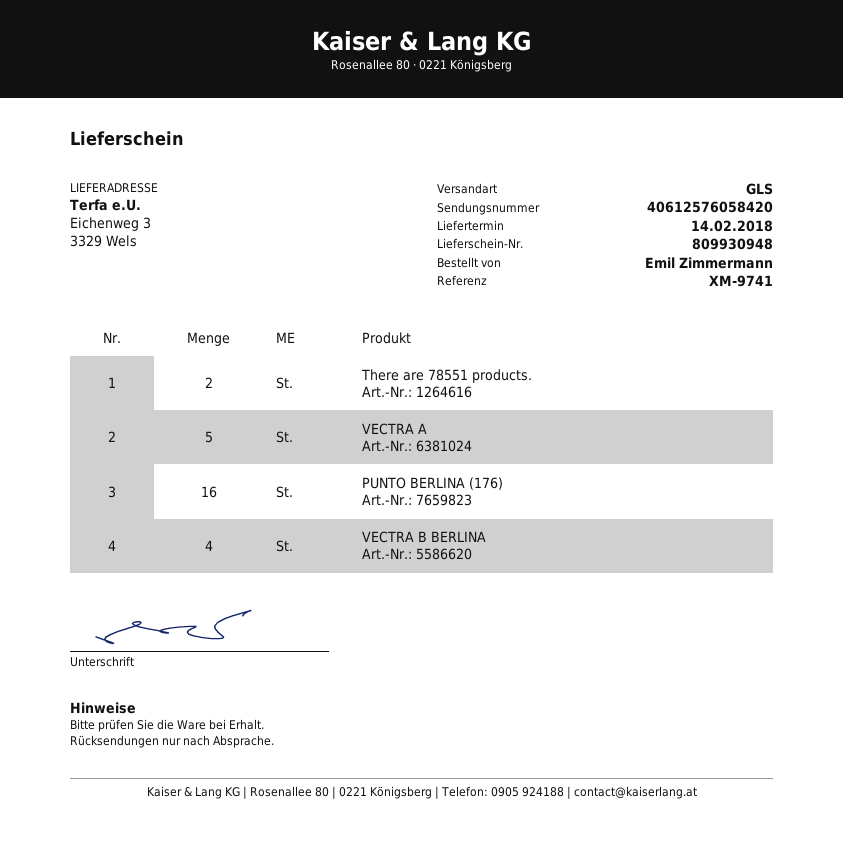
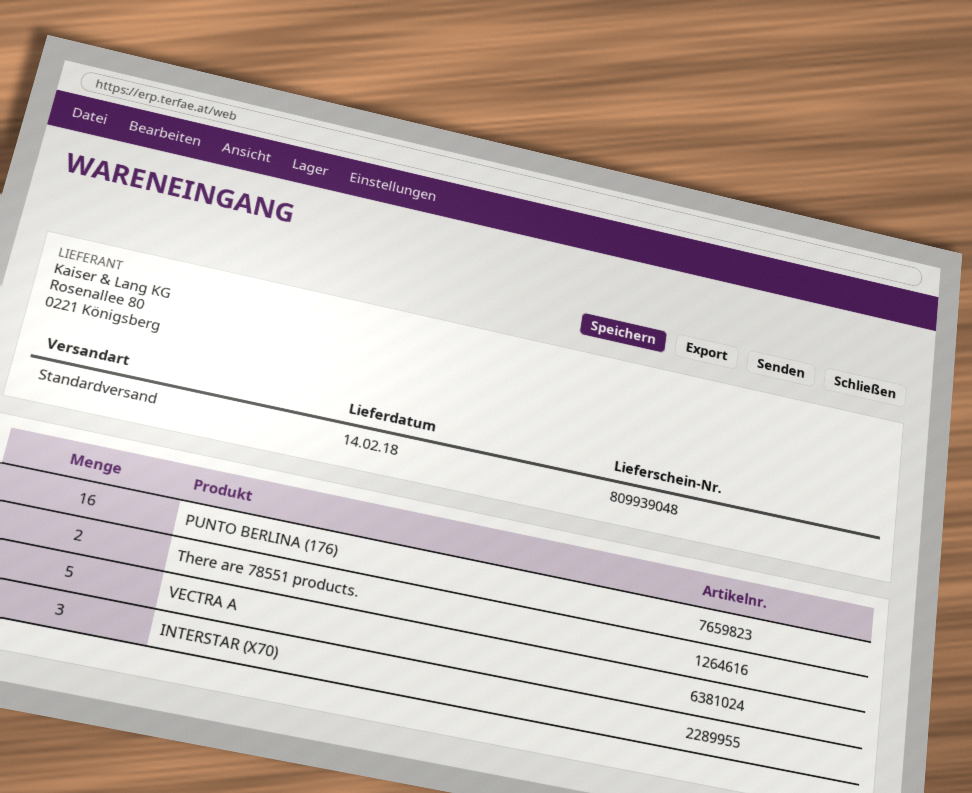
delivery note number: 809930948 -> 809939048
shipping method: GLS -> standard
VECTRA B BERLINA: 4 -> none
INTERSTAR (X70): none -> 3

